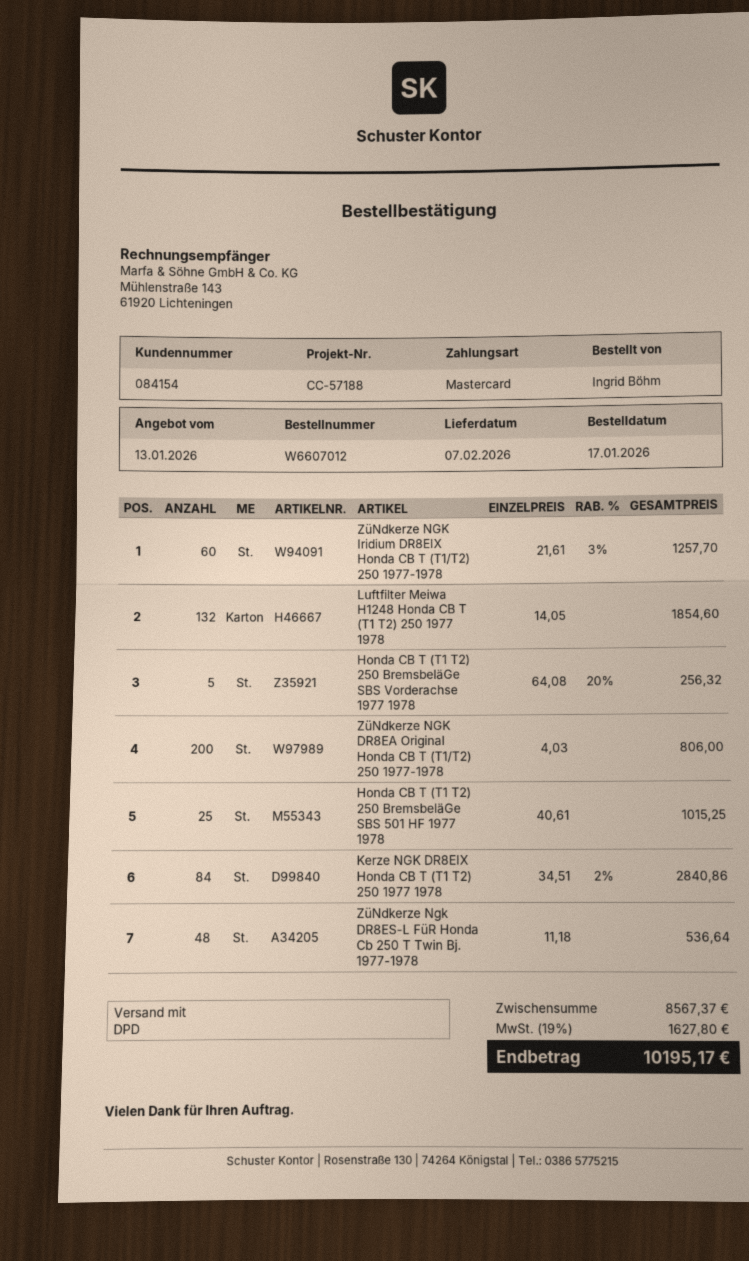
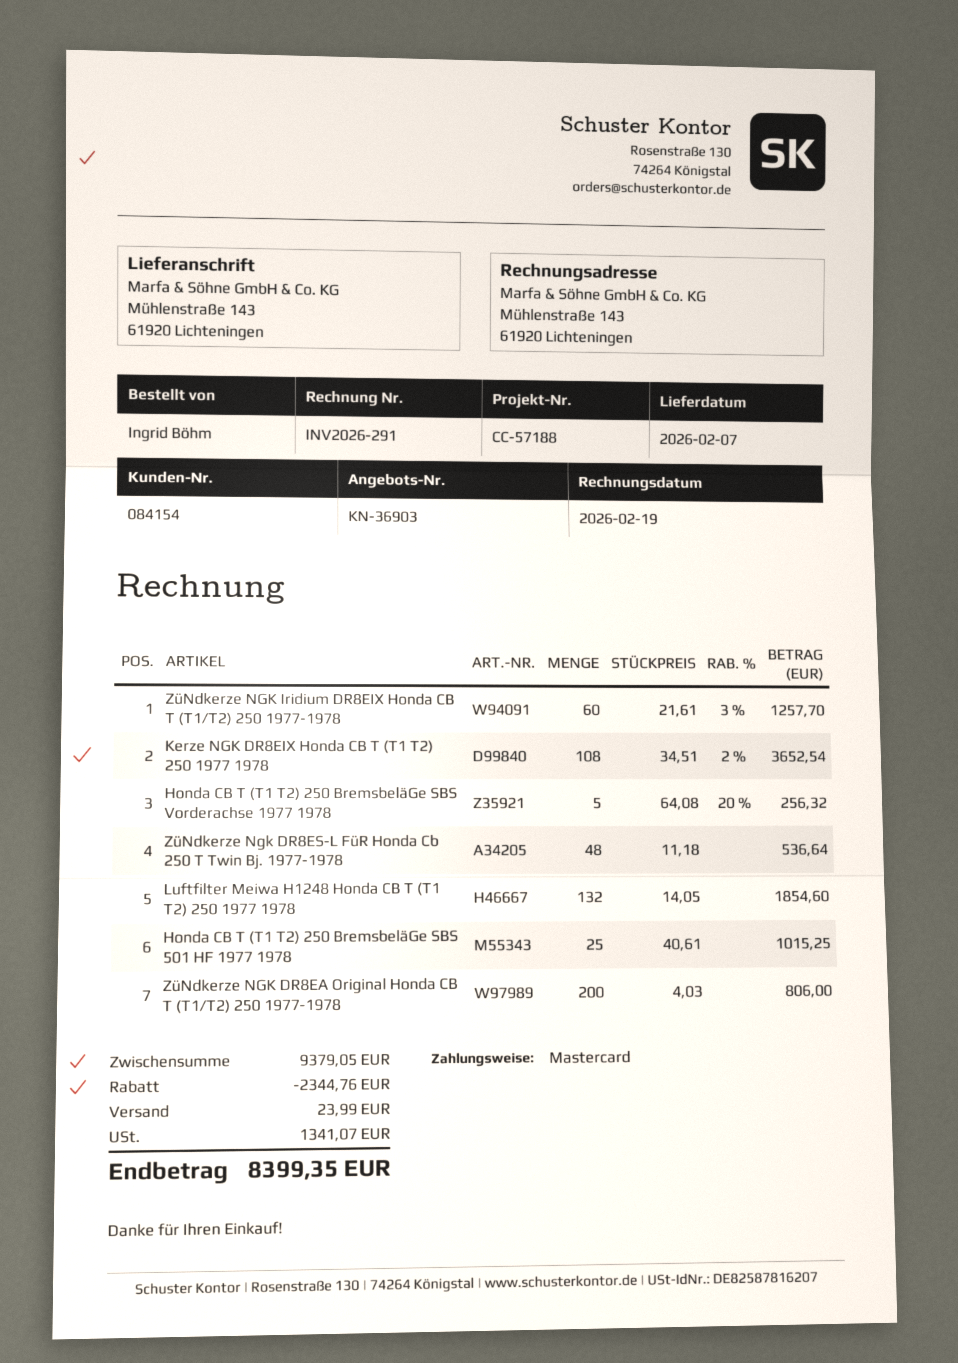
Kerze NGK DR8EIX Honda CB T (T1 T2) 250 1977 1978: 84 x 34.51 - 2% = 2840.86 -> 108 x 34.51 - 2% = 3652.54
subtotal: 8567.37 -> 9379.05
discount: none -> 2344.76
shipping: none -> 23.99
tax: 1627.80 -> 1341.07
total: 10195.17 -> 8399.35

